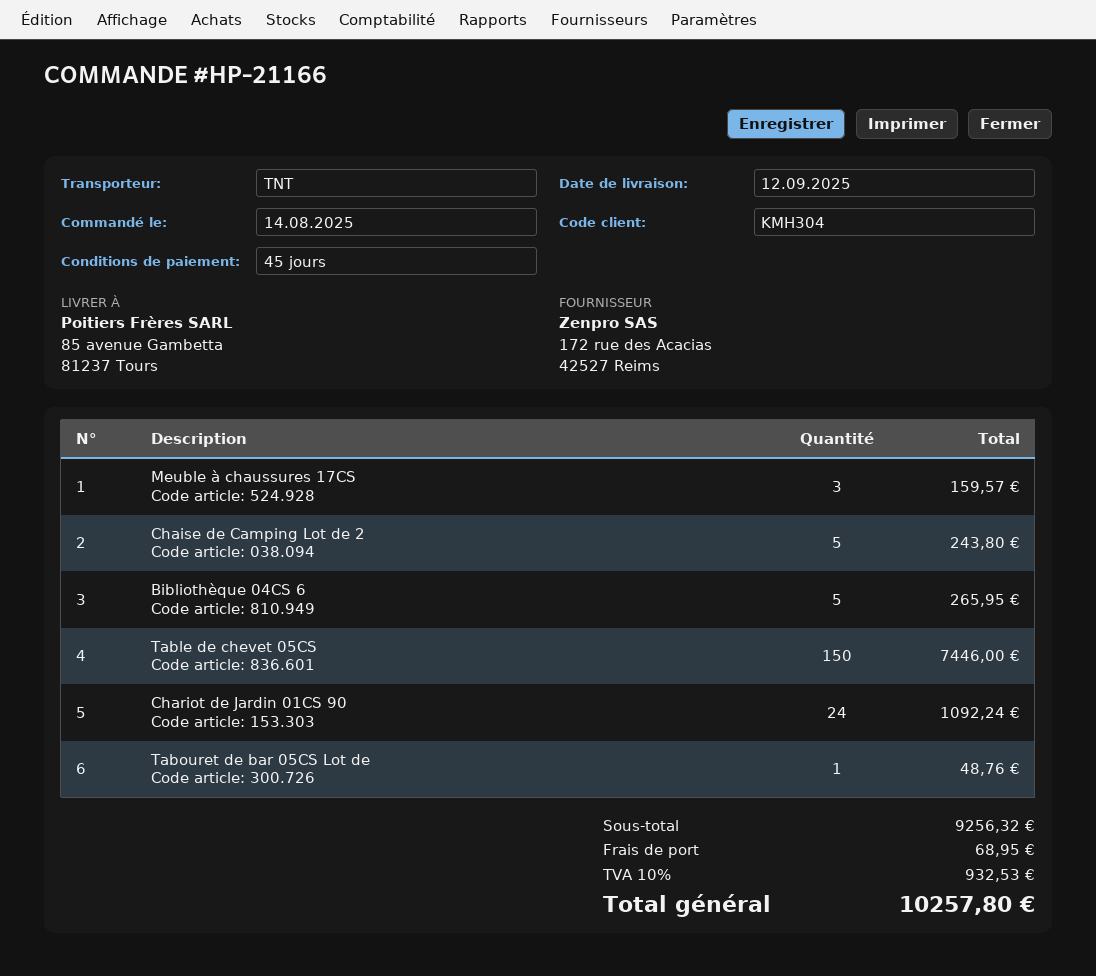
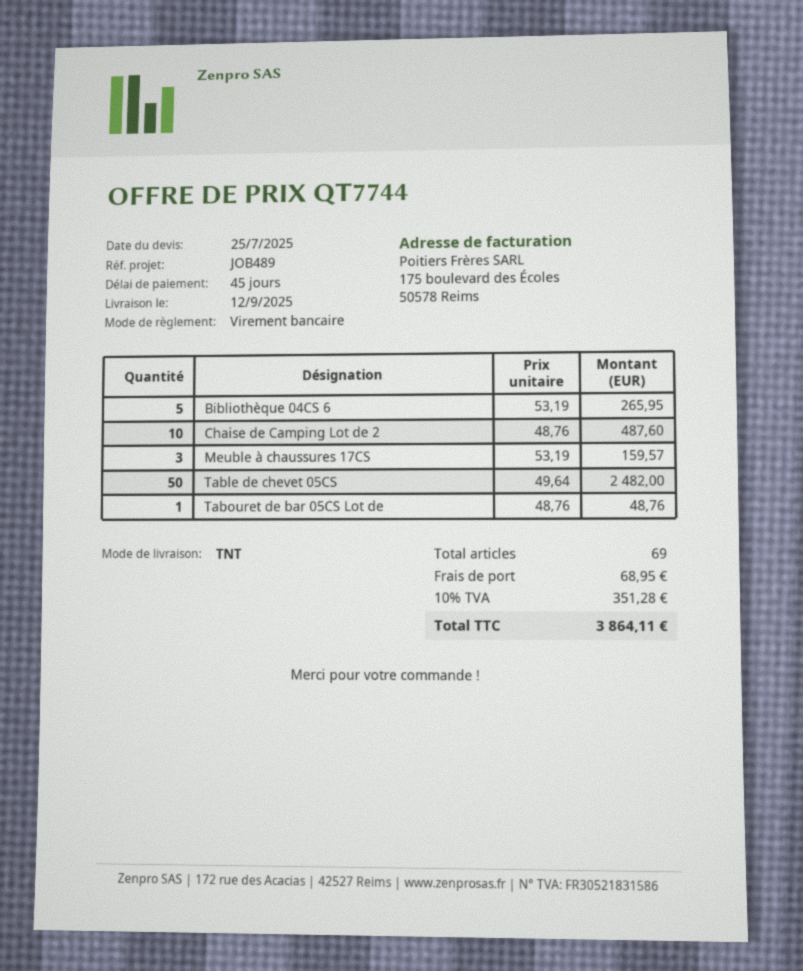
Chaise de Camping Lot de 2: 5 for 243.80 -> 10 for 487.60
Table de chevet 05CS: 150 for 7446.00 -> 50 for 2482.00
Chariot de Jardin 01CS 90: 24 for 1092.24 -> none
tax: 10% = 932.53 -> 10% = 351.28
total: 10257.80 -> 3864.11

